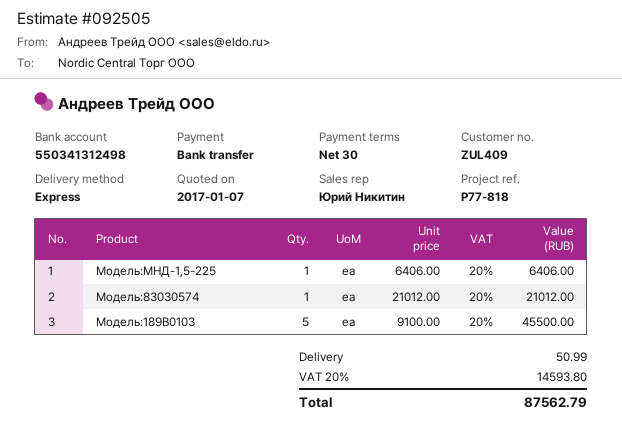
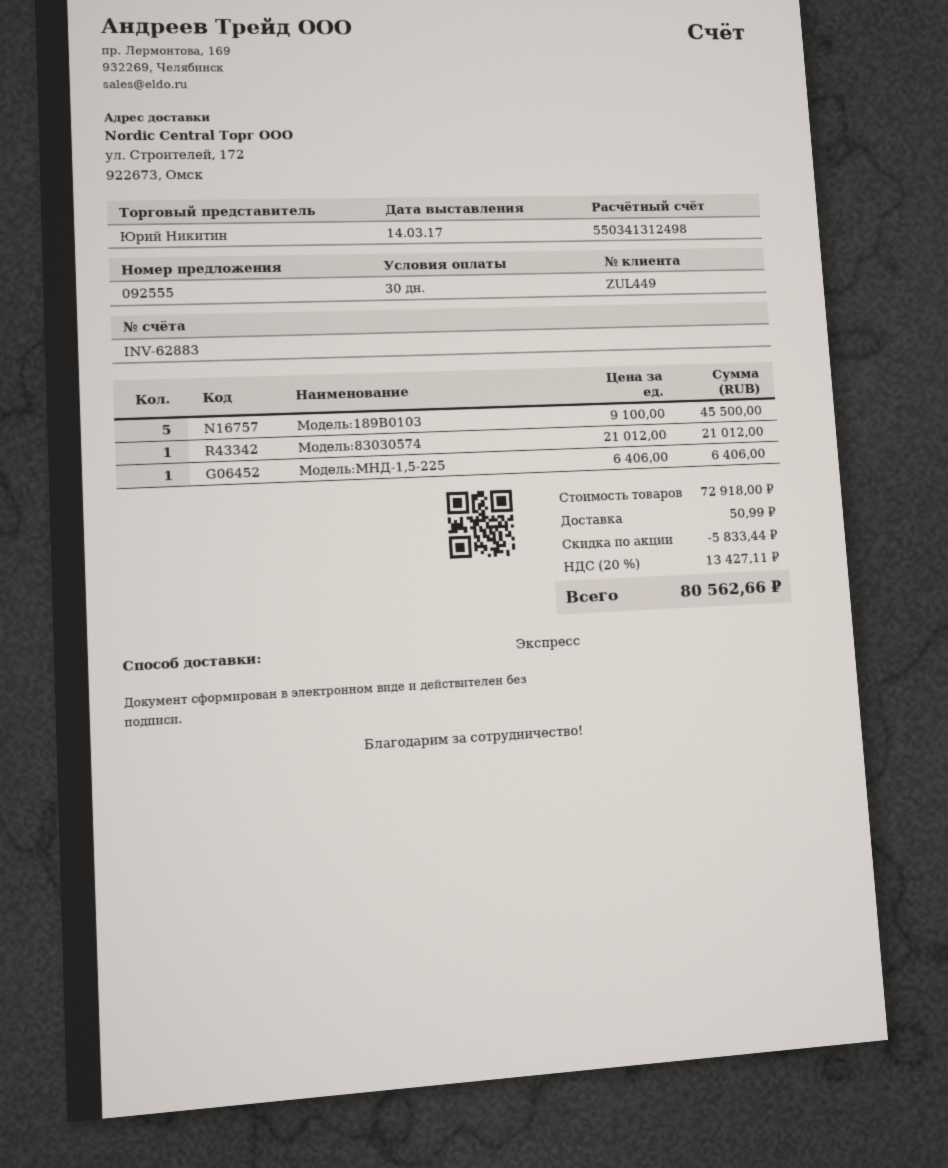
quote number: 092505 -> 092555
customer number: ZUL409 -> ZUL449
discount: none -> 5833.44
tax: 20% = 14593.80 -> 20% = 13427.11
total: 87562.79 -> 80562.66

